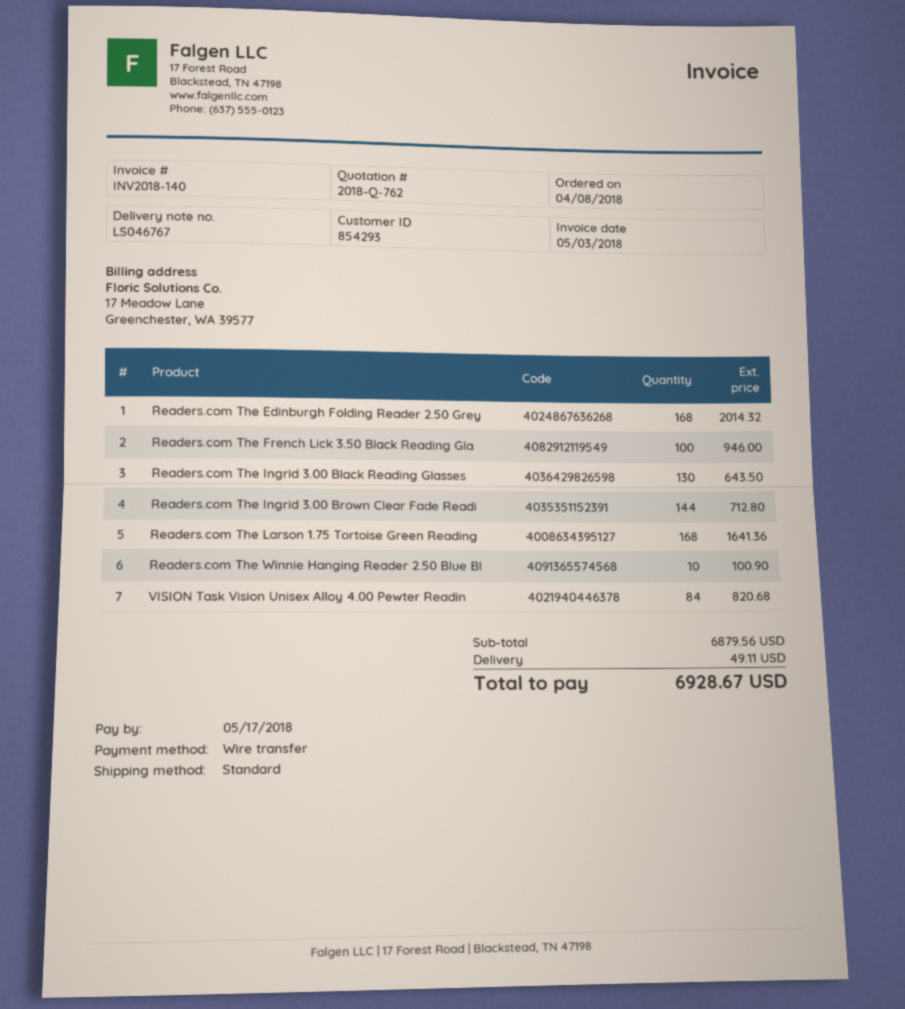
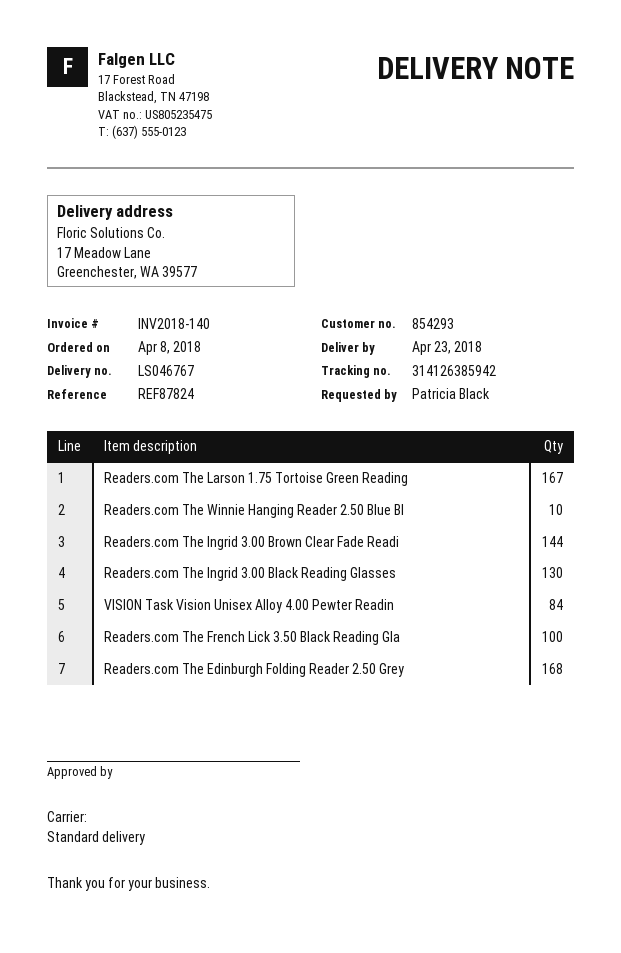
Readers.com The Larson 1.75 Tortoise Green Reading: 168 -> 167

